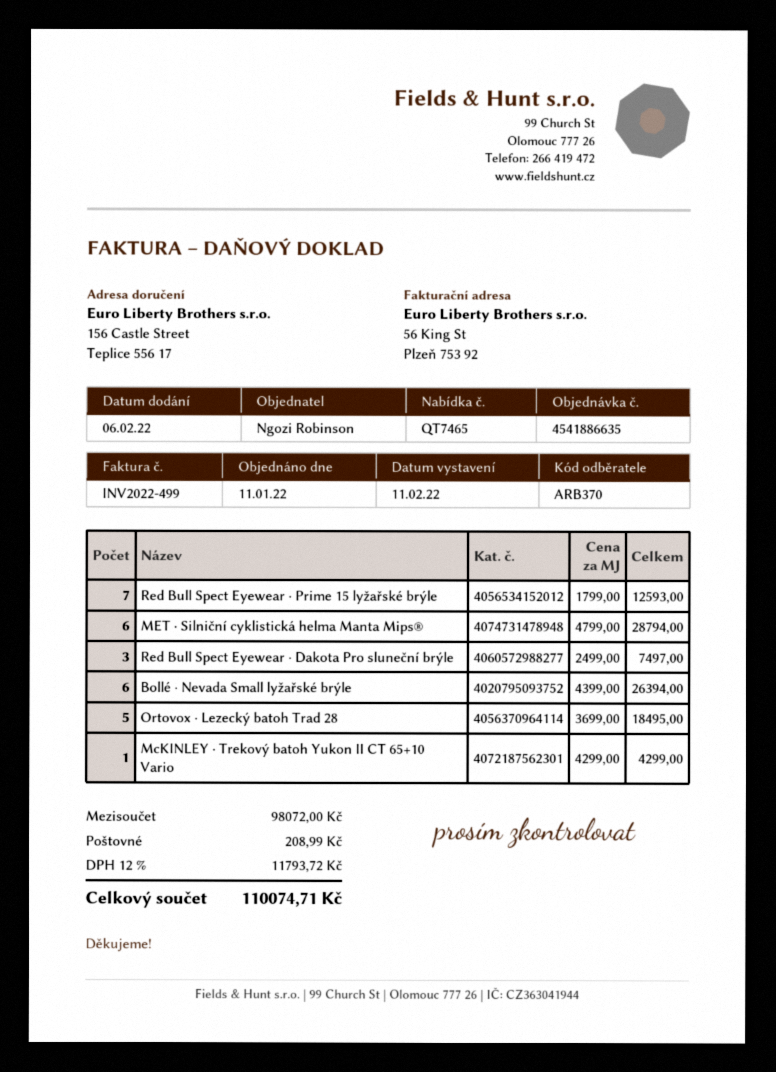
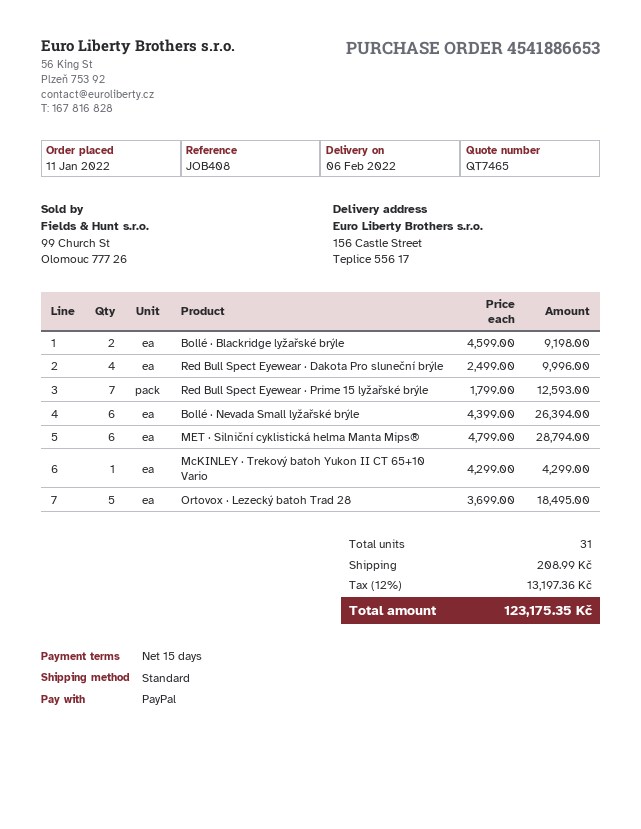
order number: 4541886635 -> 4541886653
Red Bull Spect Eyewear · Dakota Pro sluneční brýle: 3 x 2499.00 = 7497.00 -> 4 x 2499.00 = 9996.00
Bollé · Blackridge lyžařské brýle: none -> 2 x 4599.00 = 9198.00
tax: 12% = 11793.72 -> 12% = 13197.36
total: 110074.71 -> 123175.35

